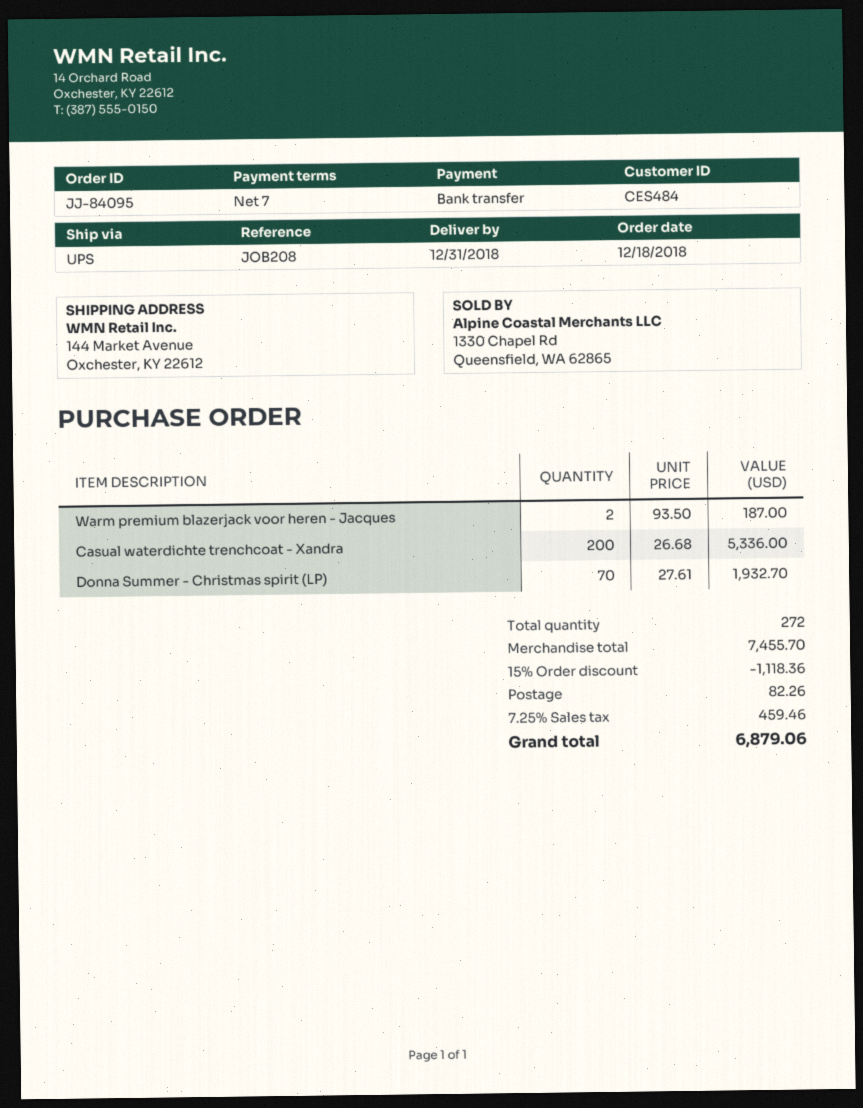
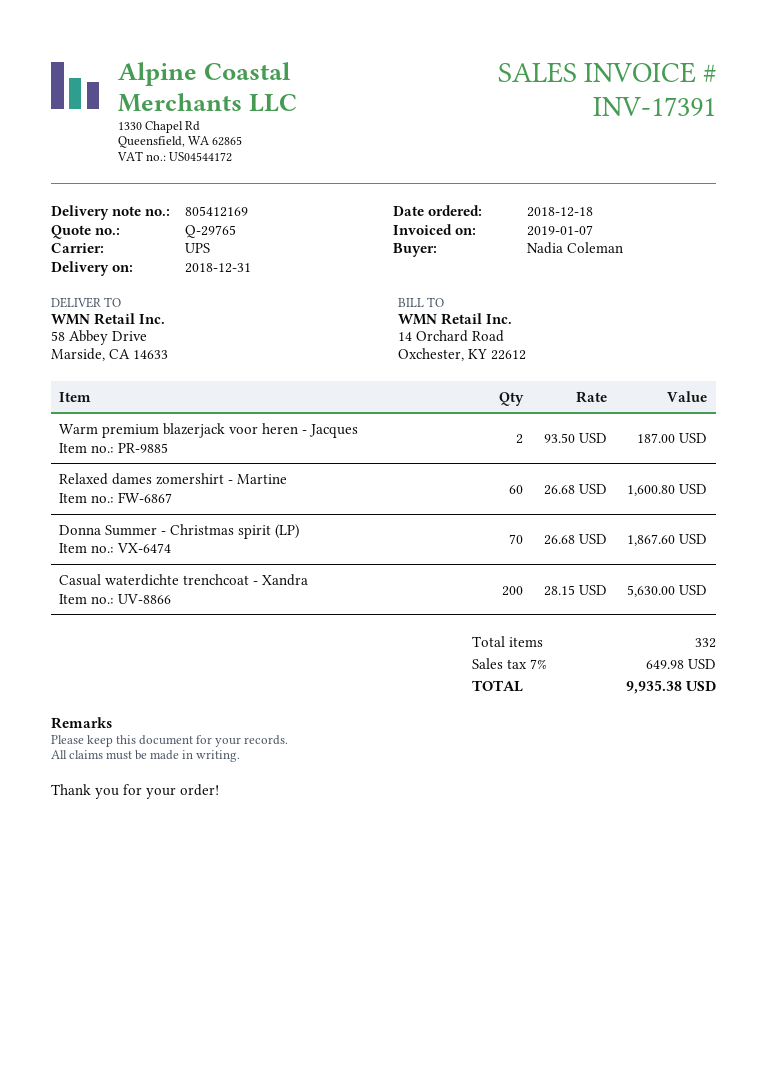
ship to: 144 Market Avenue, Oxchester, KY 22612 -> 58 Abbey Drive, Marside, CA 14633
Casual waterdichte trenchcoat - Xandra: 200 x 26.68 = 5336.00 -> 200 x 28.15 = 5630.00
Donna Summer - Christmas spirit (LP): 70 x 27.61 = 1932.70 -> 70 x 26.68 = 1867.60
Relaxed dames zomershirt - Martine: none -> 60 x 26.68 = 1600.80
total quantity: 272 -> 332
discount: 15% = 1118.36 -> none
shipping: 82.26 -> none
tax: 7.25% = 459.46 -> 7% = 649.98
total: 6879.06 -> 9935.38

